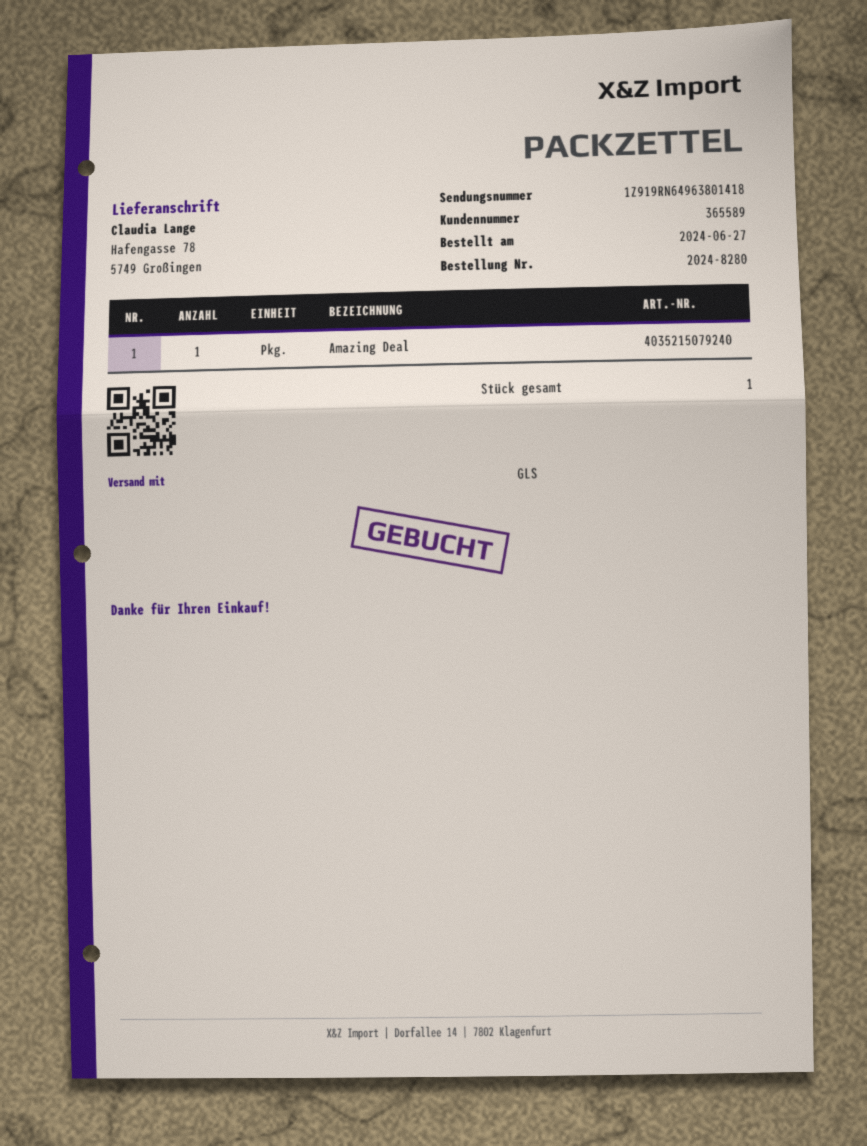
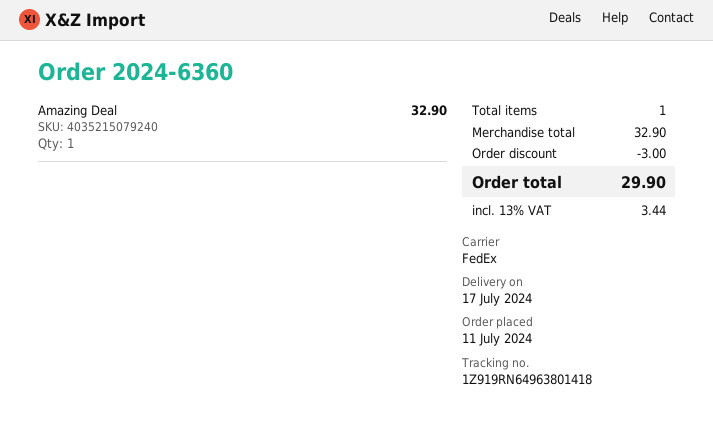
order number: 2024-8280 -> 2024-6360
order date: 2024-06-27 -> 2024-07-11
shipping method: GLS -> FedEx

